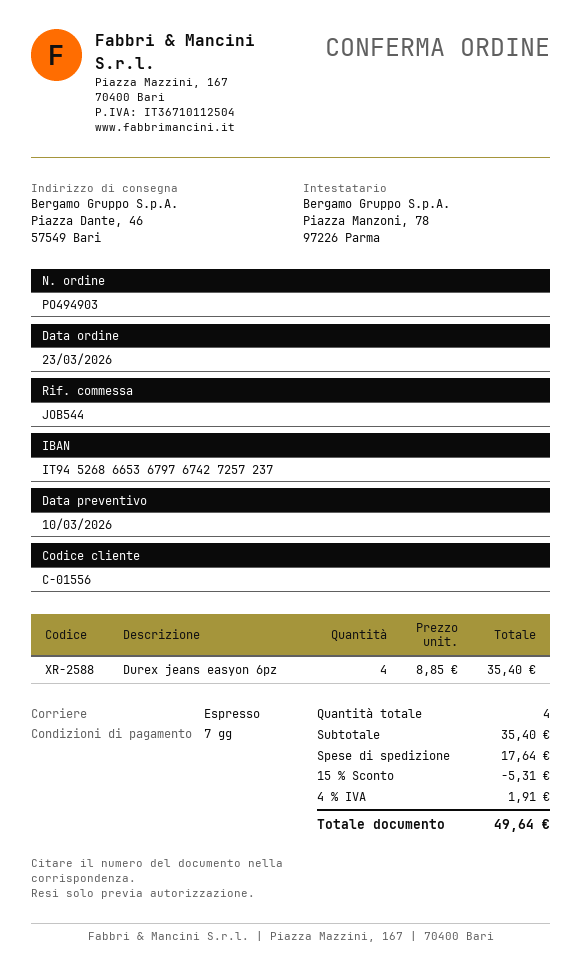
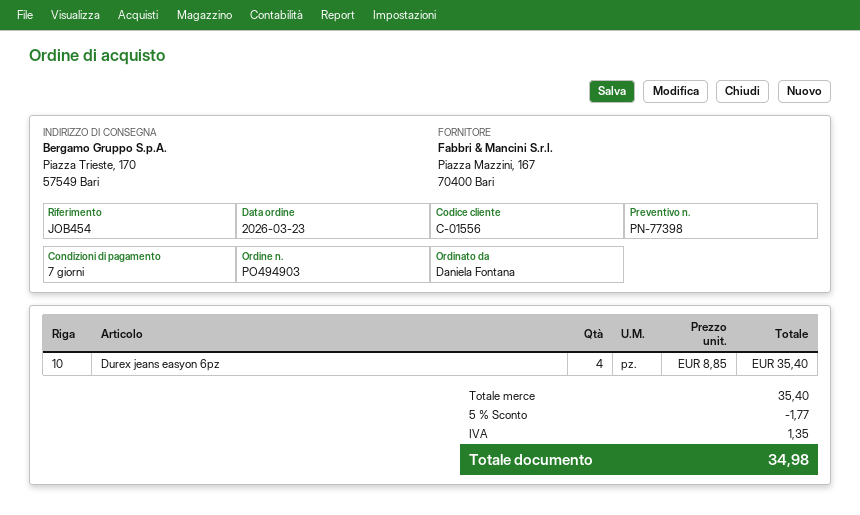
reference: JOB544 -> JOB454
ship to: Piazza Dante, 46, 57549 Bari -> Piazza Trieste, 170, 57549 Bari
discount: 15% = 5.31 -> 5% = 1.77
shipping: 17.64 -> none
tax: 1.91 -> 1.35
total: 49.64 -> 34.98

